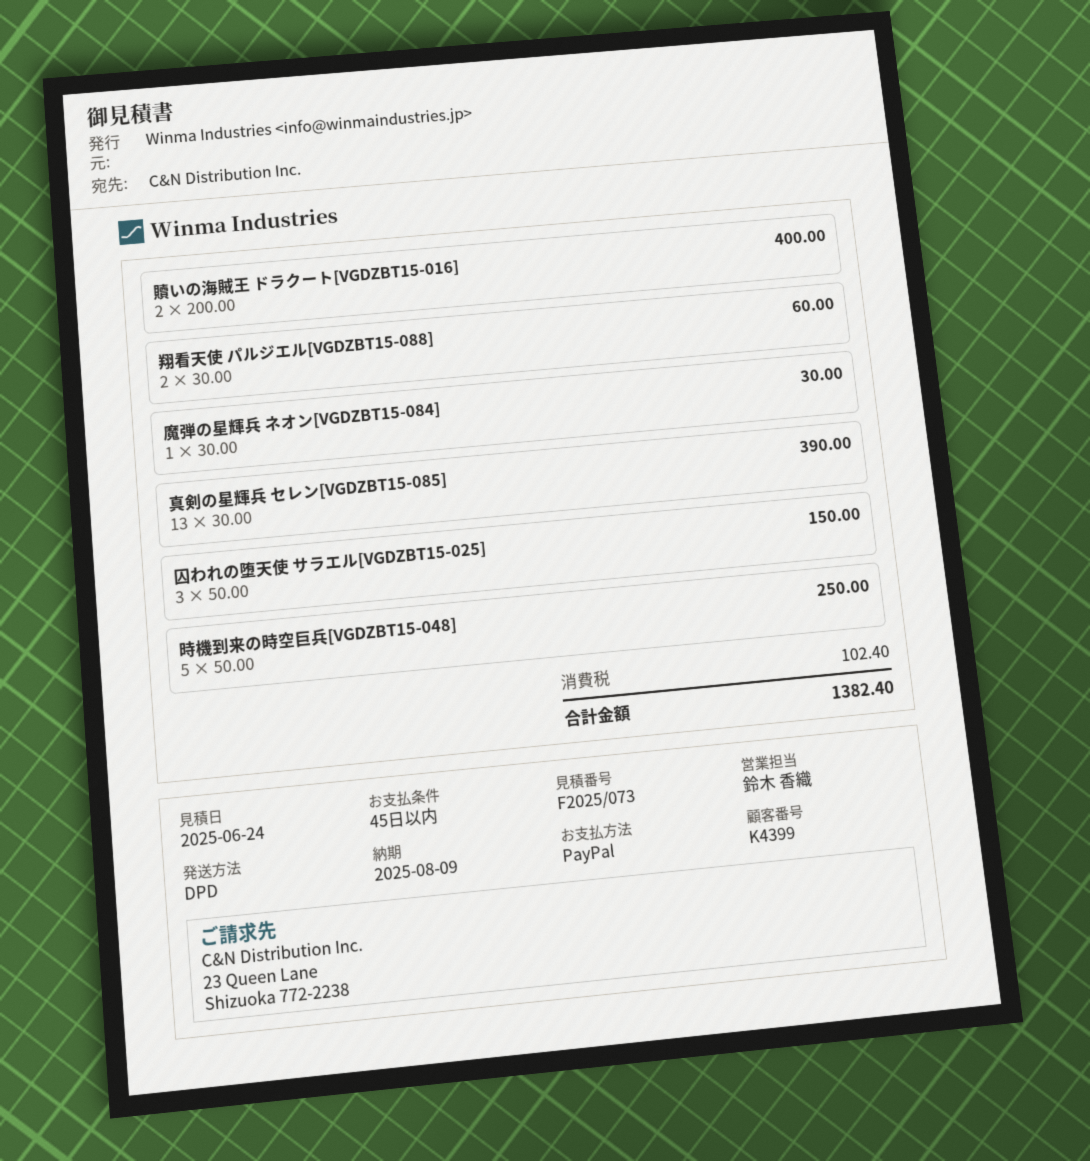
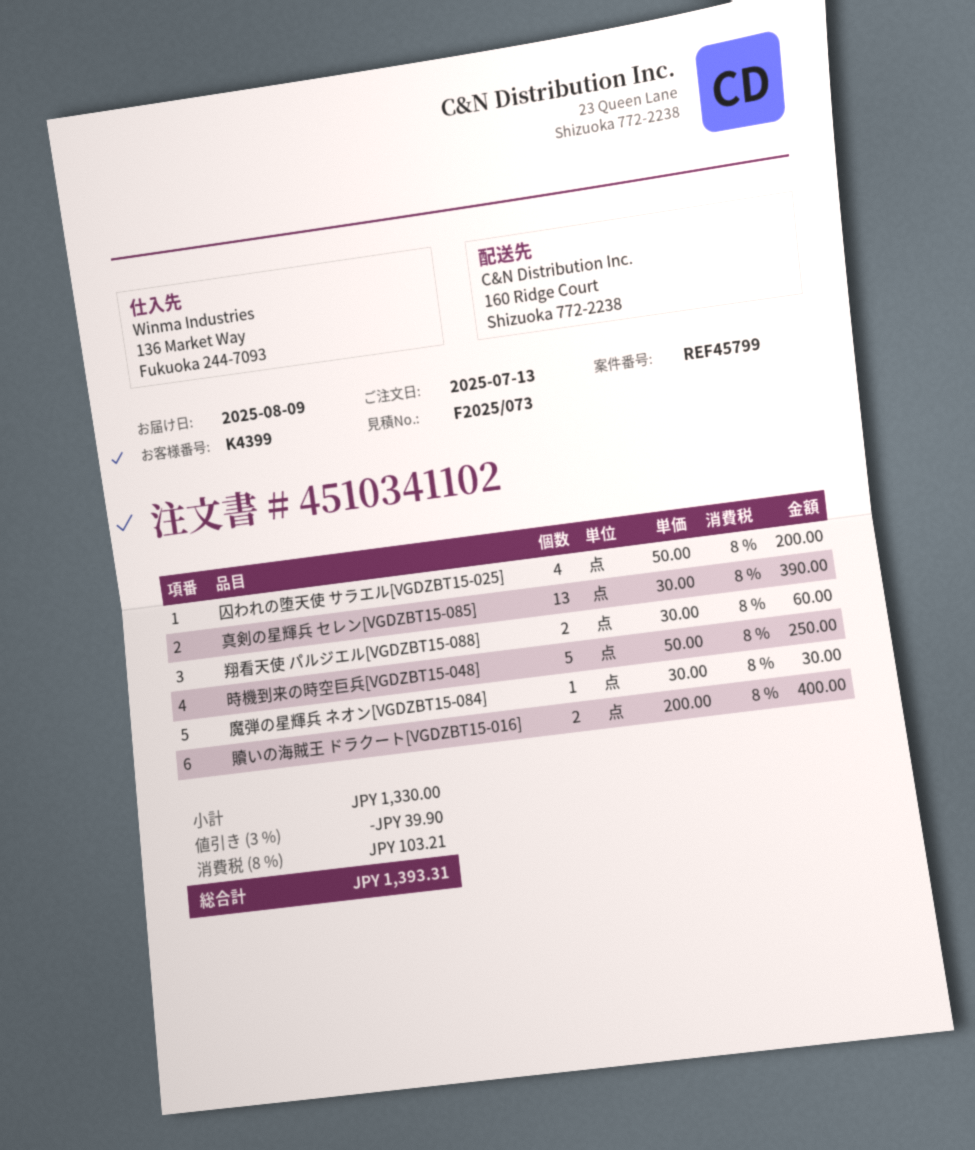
囚われの堕天使 サラエル[VGDZBT15-025]: 3 x 50.00 = 150.00 -> 4 x 50.00 = 200.00
discount: none -> 3% = 39.90
tax: 102.40 -> 103.21
total: 1382.40 -> 1393.31

